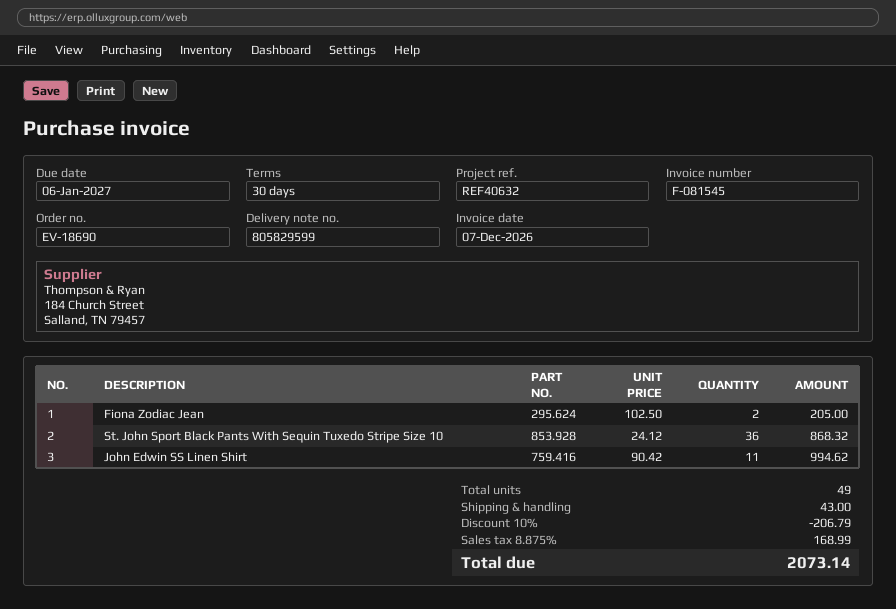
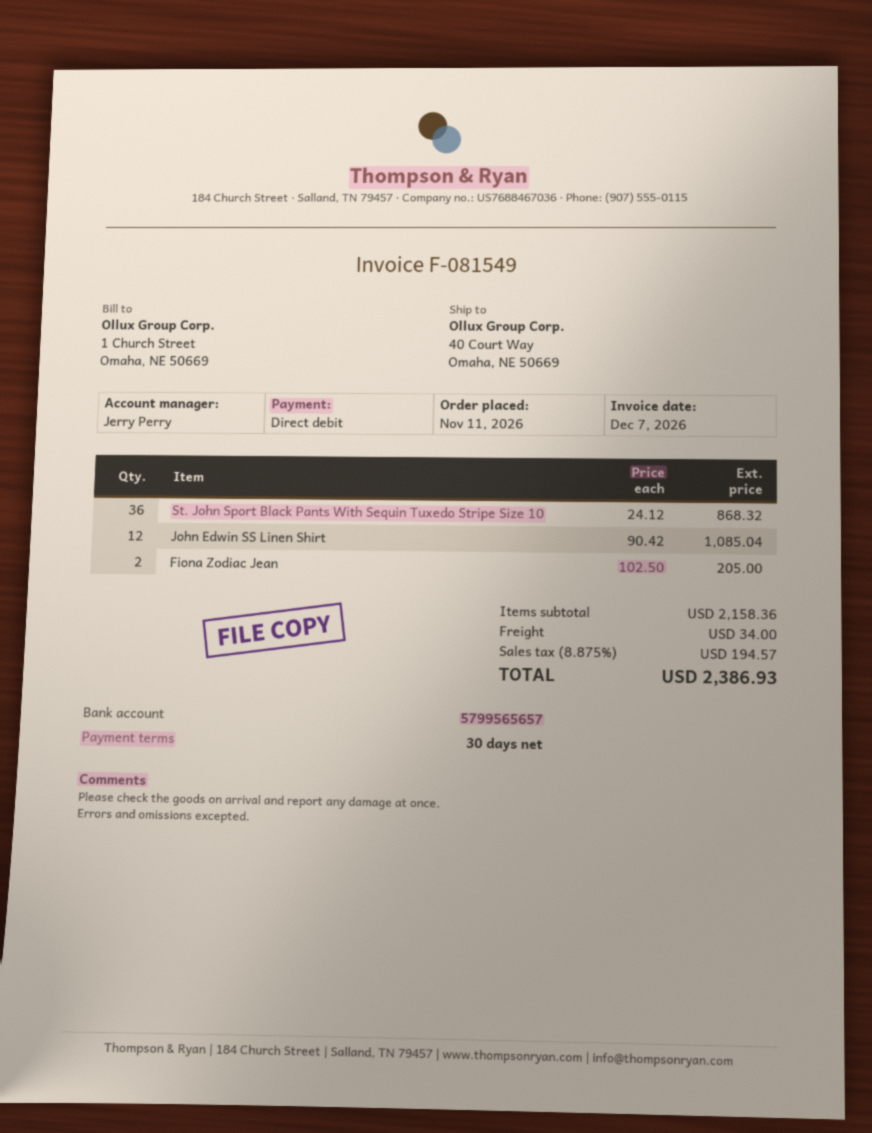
invoice number: F-081545 -> F-081549
John Edwin SS Linen Shirt: 11 x 90.42 = 994.62 -> 12 x 90.42 = 1085.04
discount: 10% = 206.79 -> none
shipping: 43.00 -> 34.00
tax: 8.875% = 168.99 -> 8.875% = 194.57
total: 2073.14 -> 2386.93

